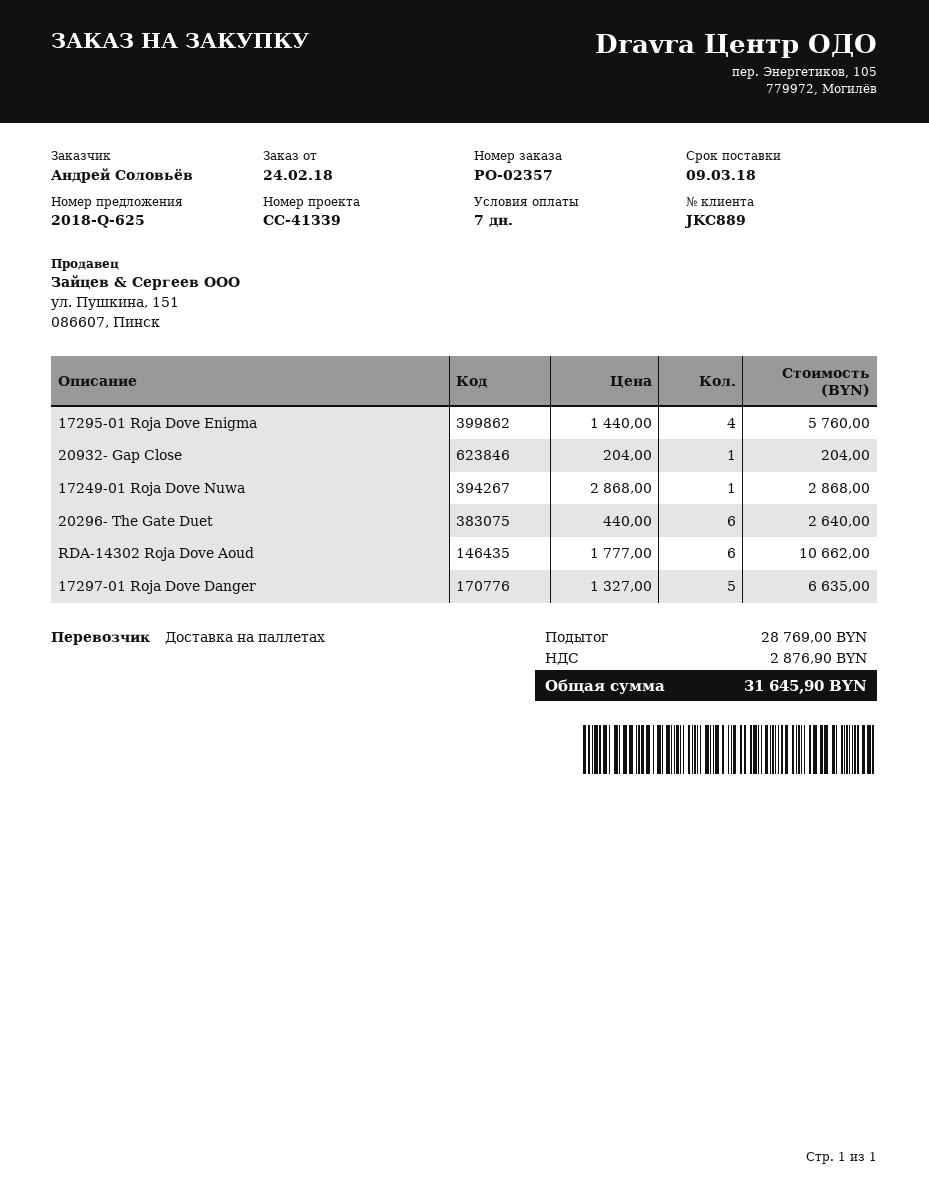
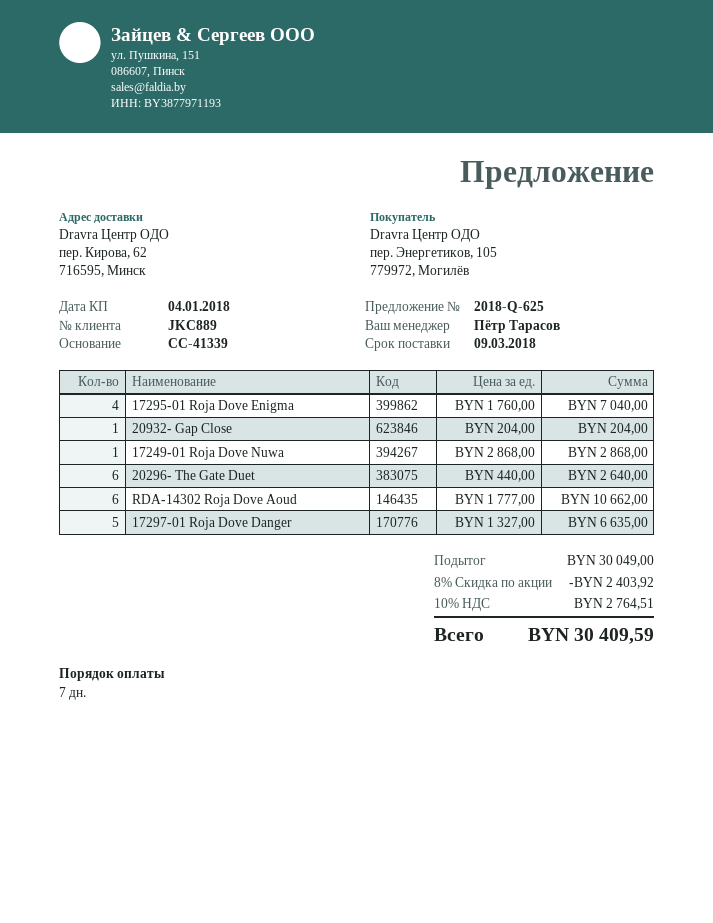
17295-01 Roja Dove Enigma: 4 x 1440.00 = 5760.00 -> 4 x 1760.00 = 7040.00
subtotal: 28769.00 -> 30049.00
discount: none -> 8% = 2403.92
tax: 2876.90 -> 2764.51
total: 31645.90 -> 30409.59

